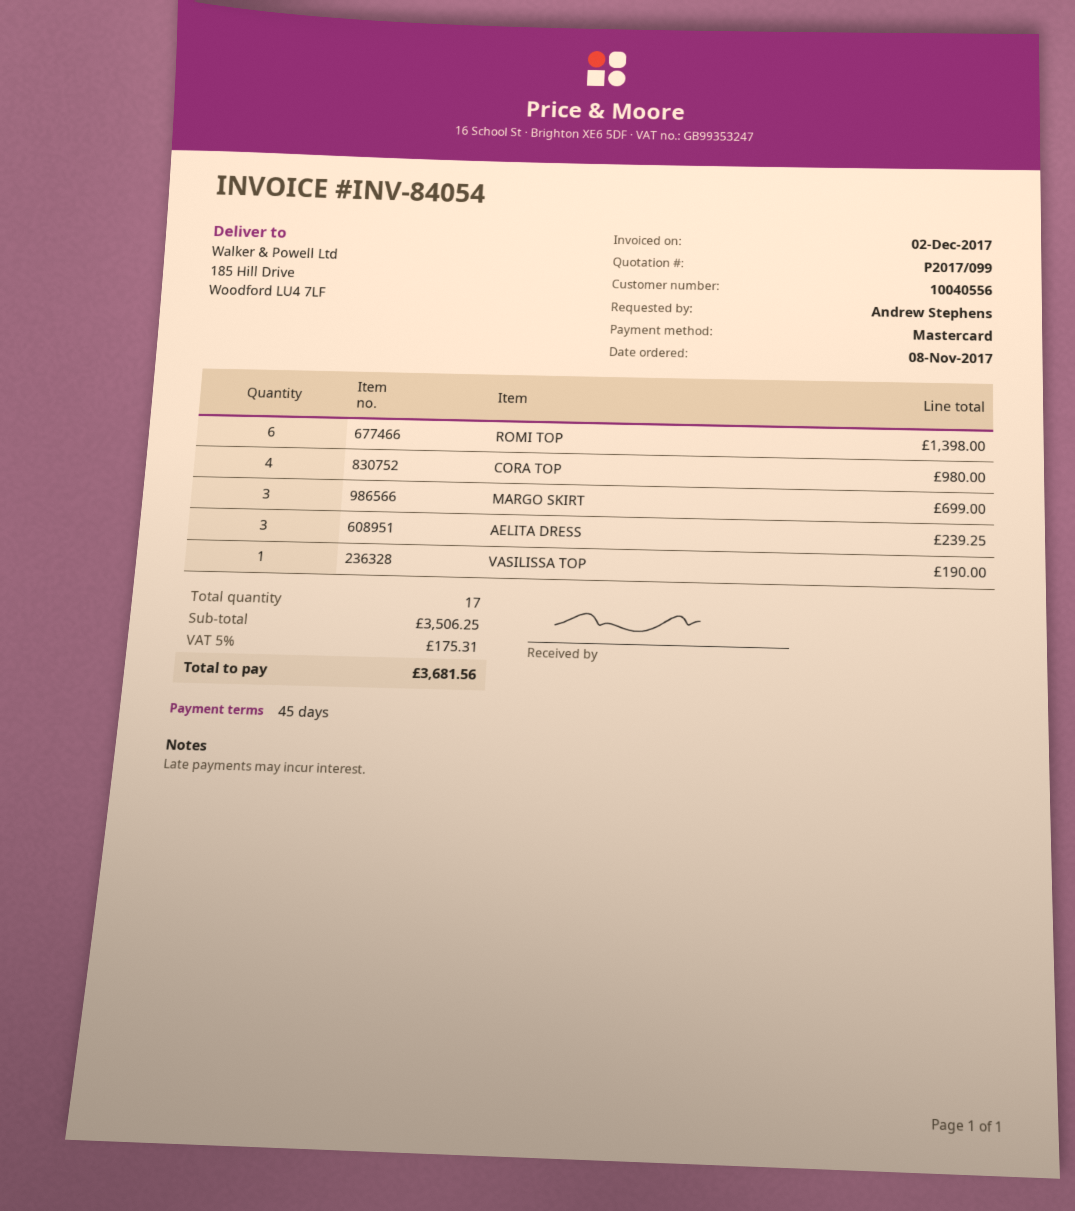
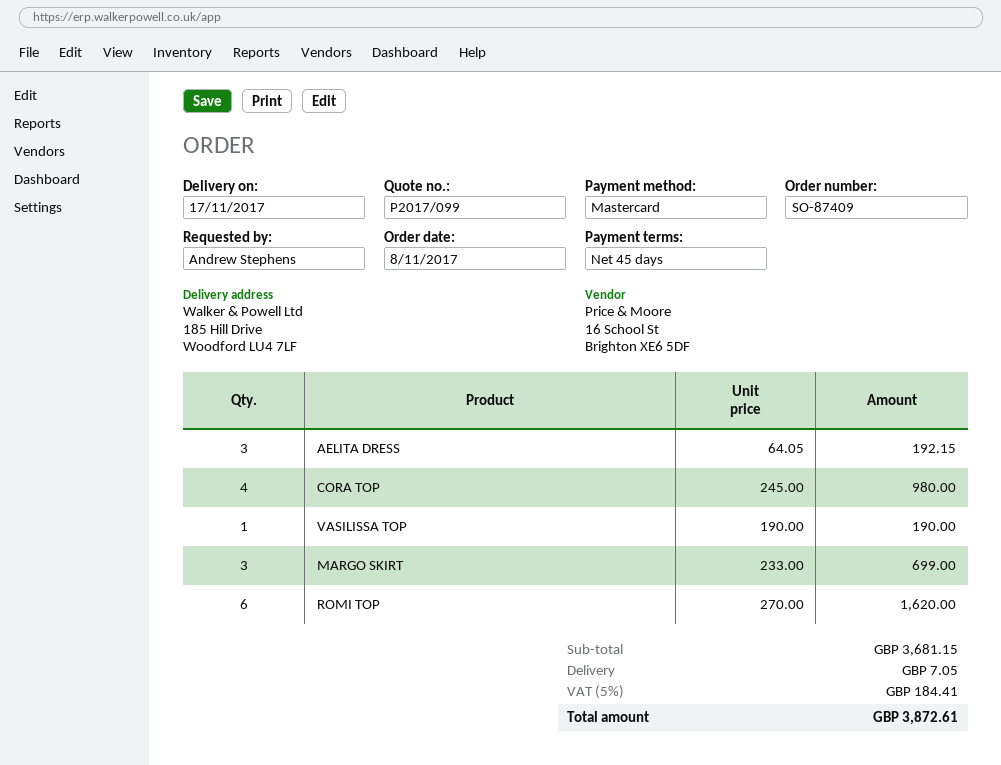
ROMI TOP: 6 for 1398.00 -> 6 for 1620.00
AELITA DRESS: 3 for 239.25 -> 3 for 192.15
subtotal: 3506.25 -> 3681.15
shipping: none -> 7.05
tax: 5% = 175.31 -> 5% = 184.41
total: 3681.56 -> 3872.61

